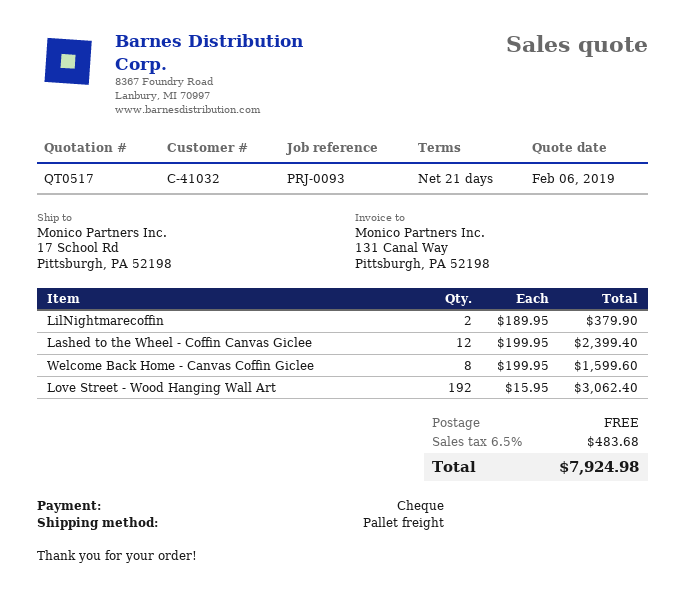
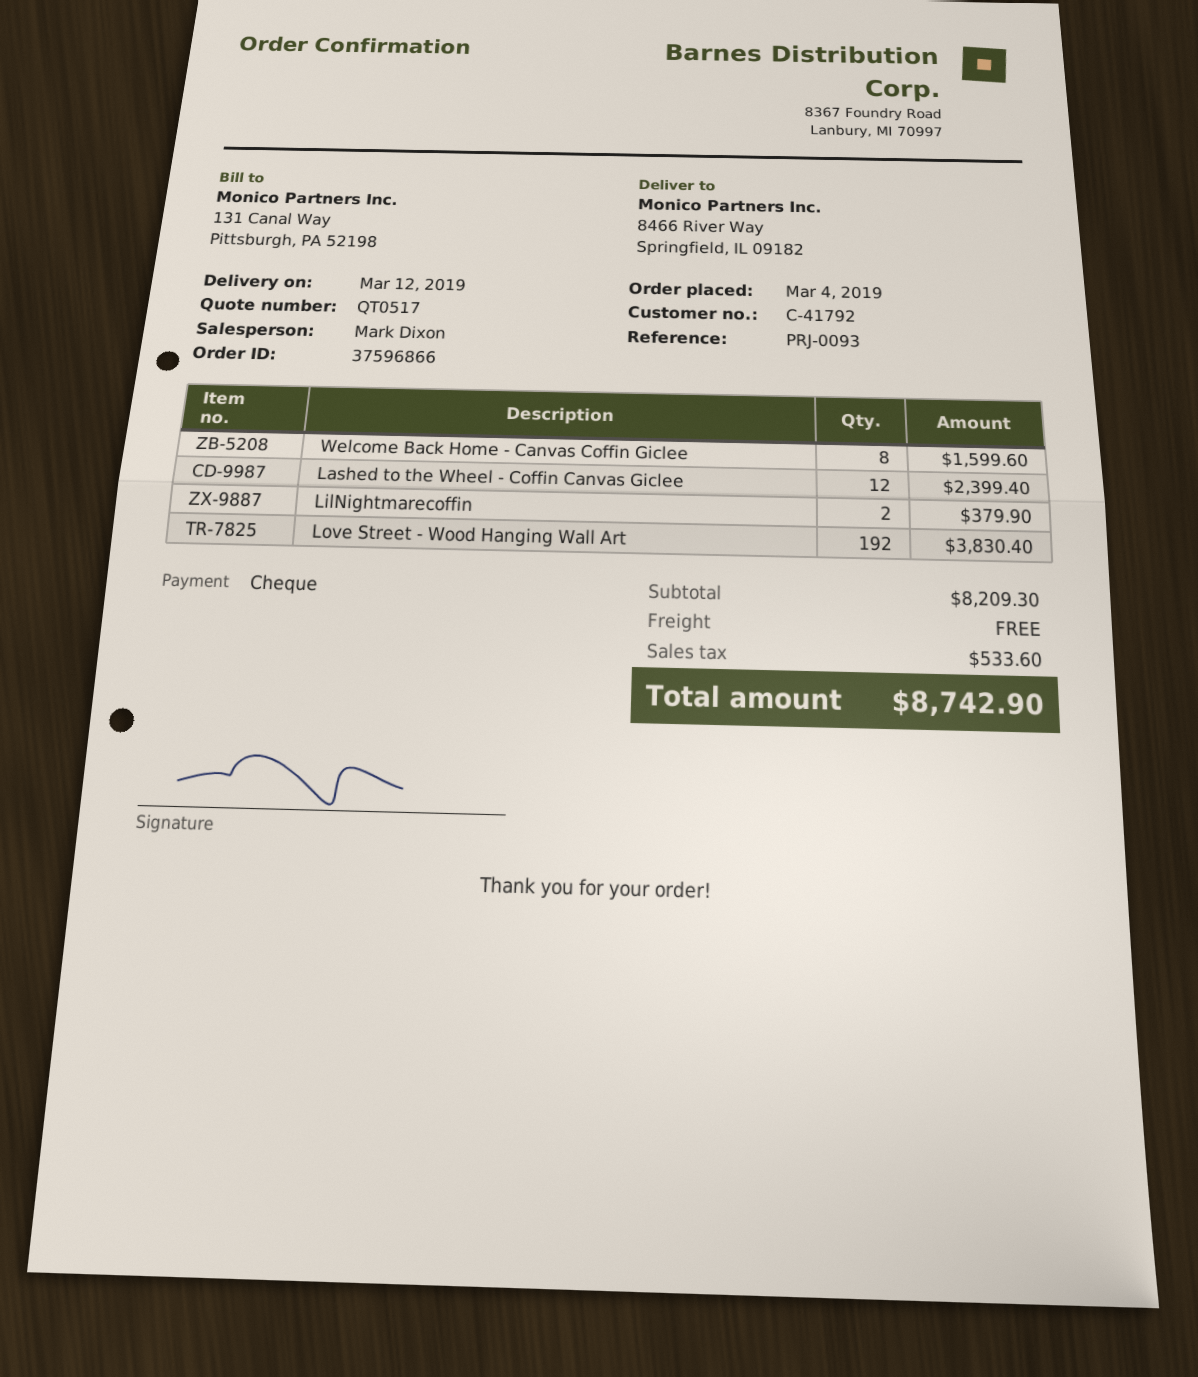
customer number: C-41032 -> C-41792
ship to: 17 School Rd, Pittsburgh, PA 52198 -> 8466 River Way, Springfield, IL 09182
Love Street - Wood Hanging Wall Art: 192 for 3062.40 -> 192 for 3830.40
tax: 483.68 -> 533.60
total: 7924.98 -> 8742.90

